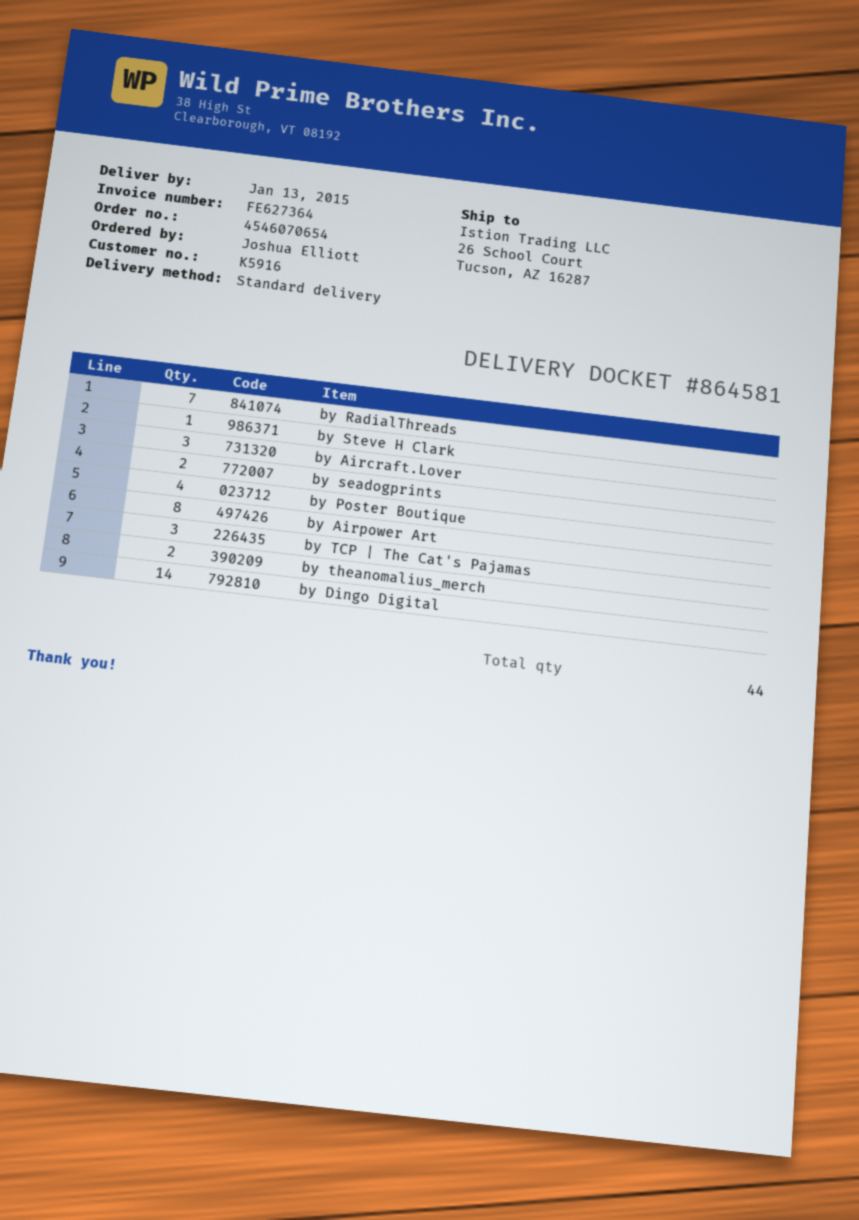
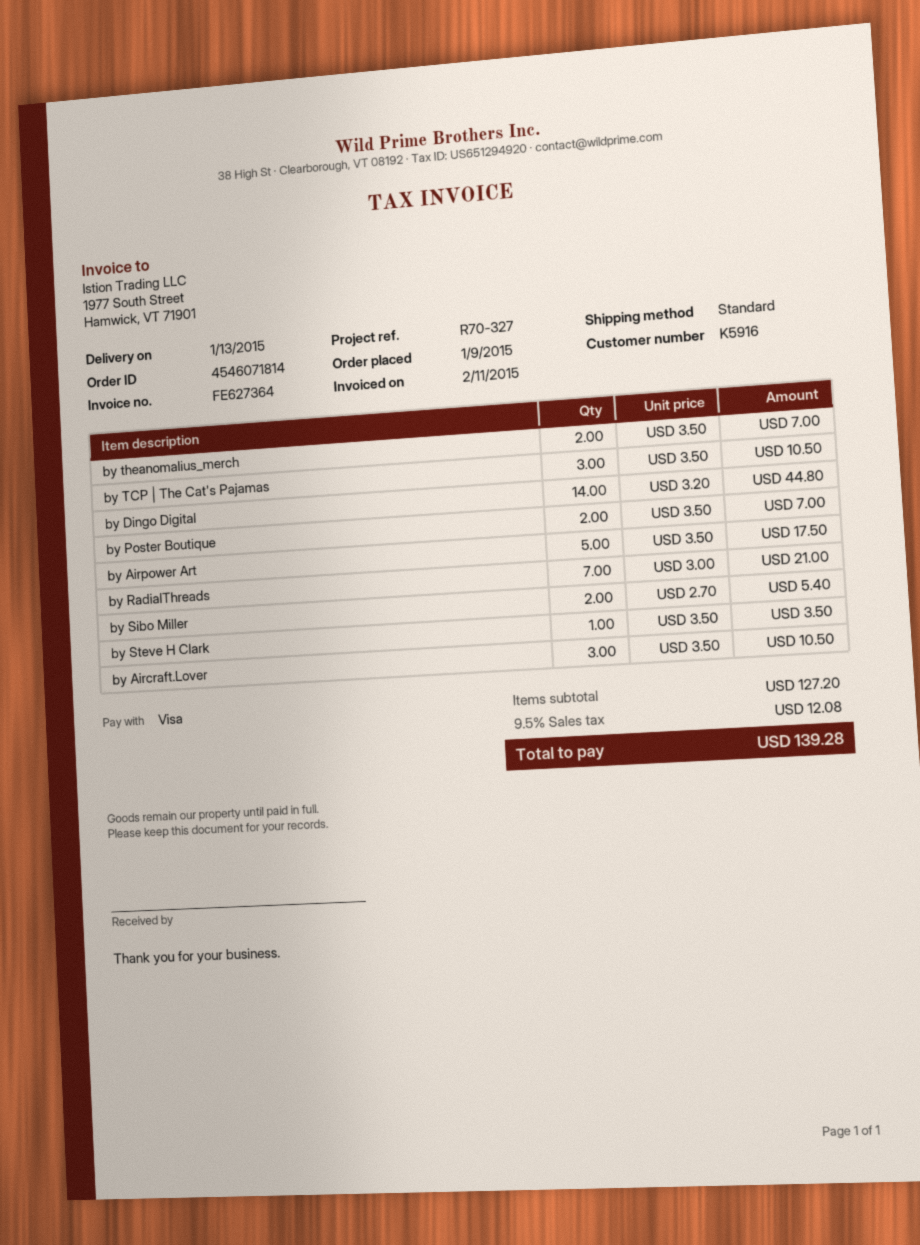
order number: 4546070654 -> 4546071814
by seadogprints: 2 -> none
by Poster Boutique: 4 -> 2
by Airpower Art: 8 -> 5
by Sibo Miller: none -> 2

